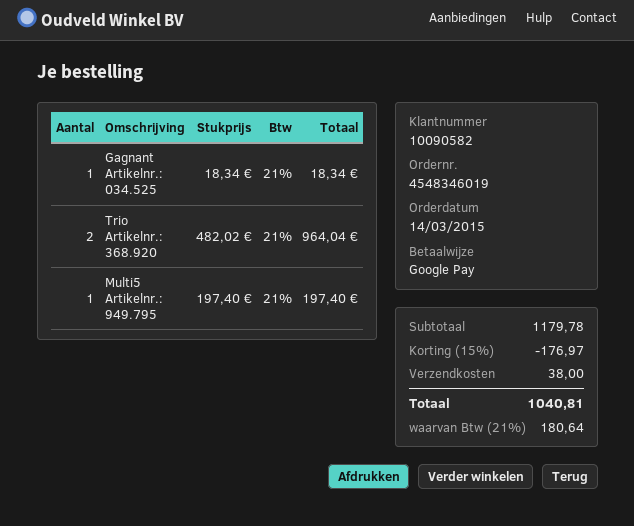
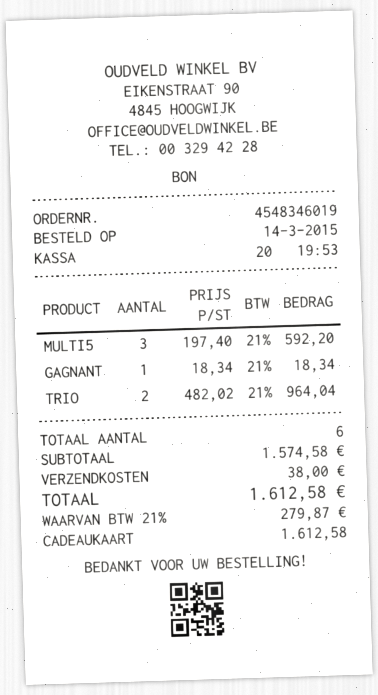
payment method: Google Pay -> gift card
Multi5: 1 x 197.40 = 197.40 -> 3 x 197.40 = 592.20
subtotal: 1179.78 -> 1574.58
discount: 15% = 176.97 -> none
tax: 21% = 180.64 -> 21% = 279.87
total: 1040.81 -> 1612.58

